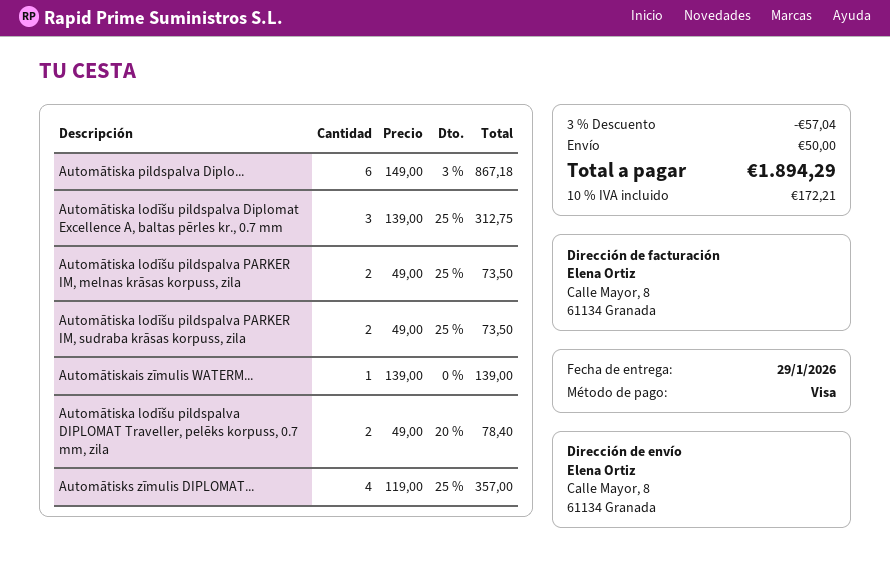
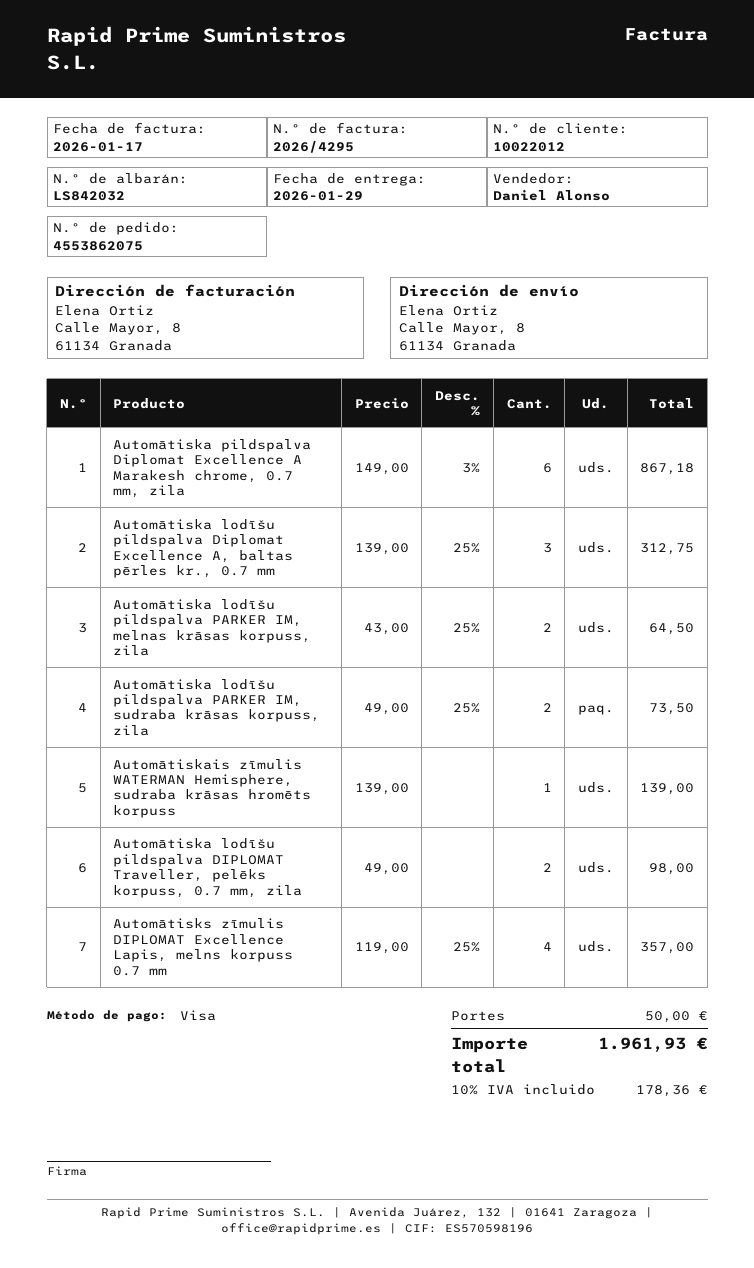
Automātiska lodīšu pildspalva PARKER IM, melnas krāsas korpuss, zila: 2 x 49.00 - 25% = 73.50 -> 2 x 43.00 - 25% = 64.50
Automātiska lodīšu pildspalva DIPLOMAT Traveller, pelēks korpuss, 0.7 mm, zila: 2 x 49.00 - 20% = 78.40 -> 2 x 49.00 = 98.00
discount: 3% = 57.04 -> none
tax: 10% = 172.21 -> 10% = 178.36
total: 1894.29 -> 1961.93

